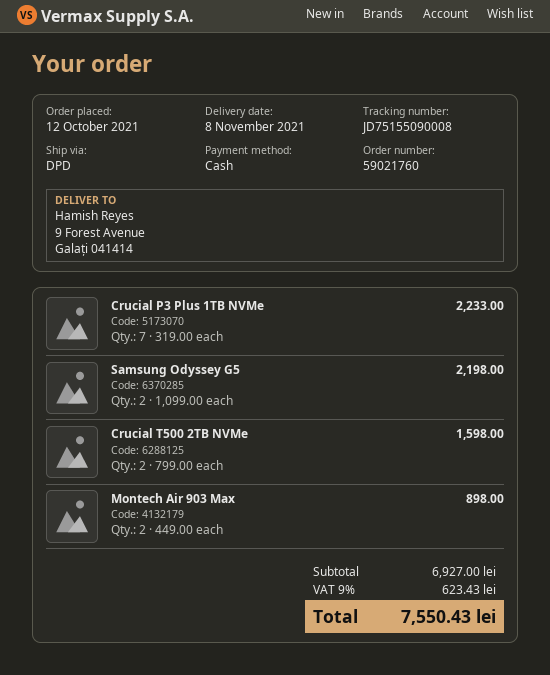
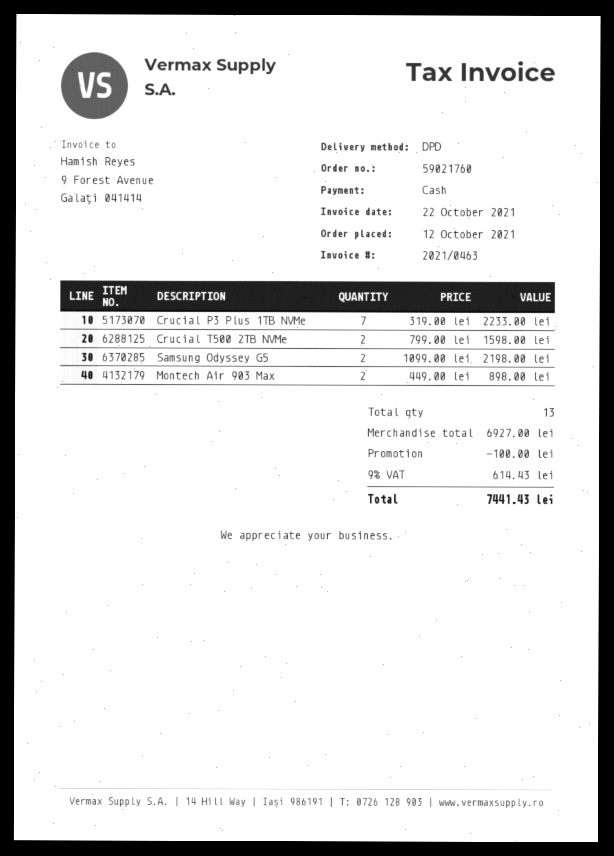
discount: none -> 100.00
tax: 9% = 623.43 -> 9% = 614.43
total: 7550.43 -> 7441.43

